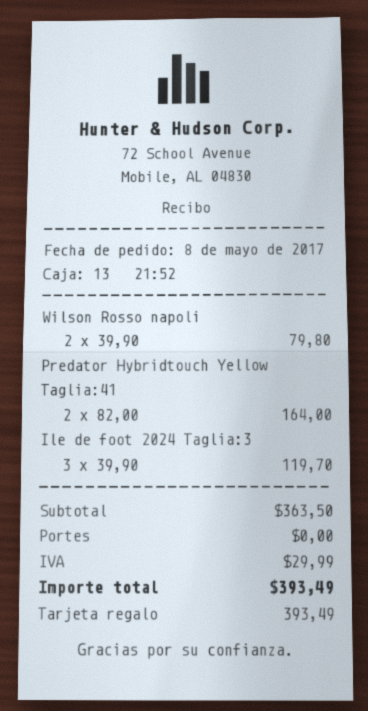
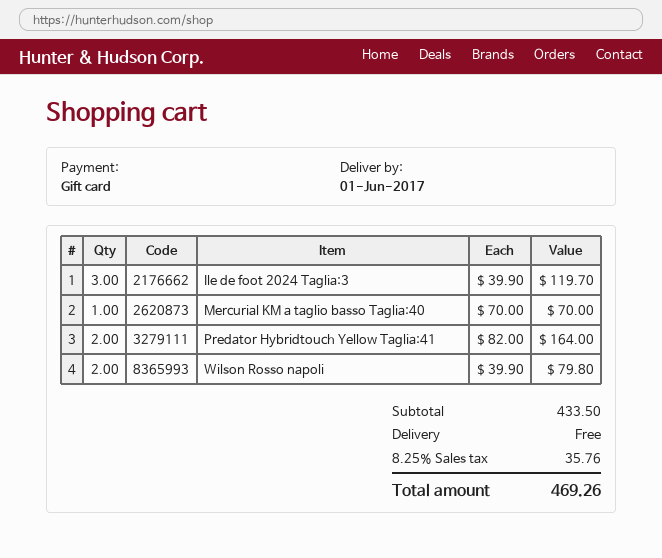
Mercurial KM a taglio basso Taglia:40: none -> 1 x 70.00 = 70.00
subtotal: 363.50 -> 433.50
tax: 29.99 -> 35.76
total: 393.49 -> 469.26

